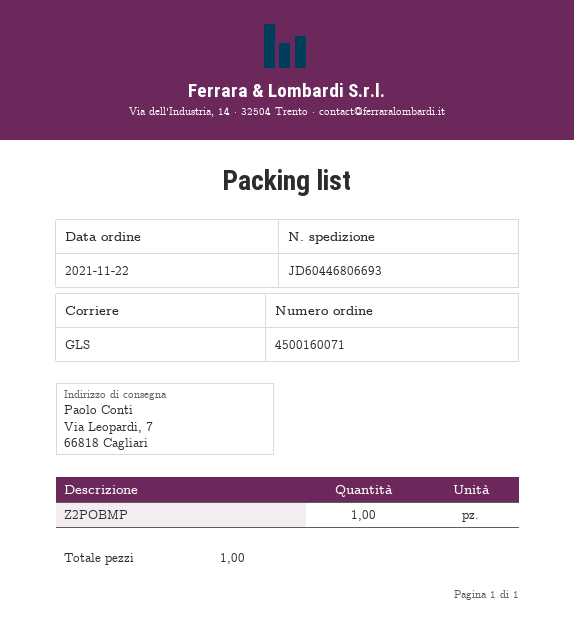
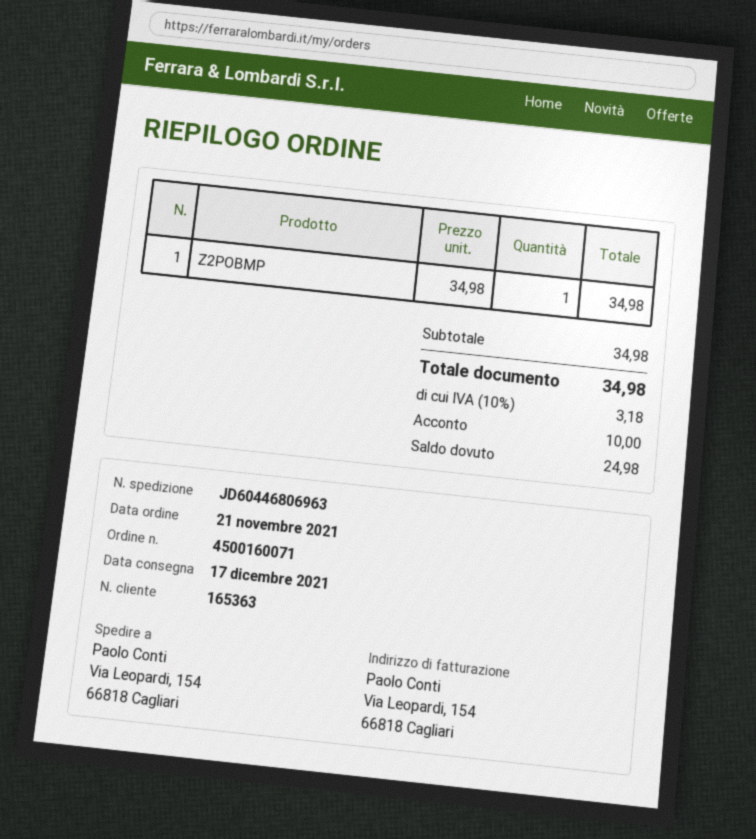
order date: 2021-11-22 -> 2021-11-21
tracking number: JD60446806693 -> JD60446806963
ship to: Via Leopardi, 7, 66818 Cagliari -> Via Leopardi, 154, 66818 Cagliari

